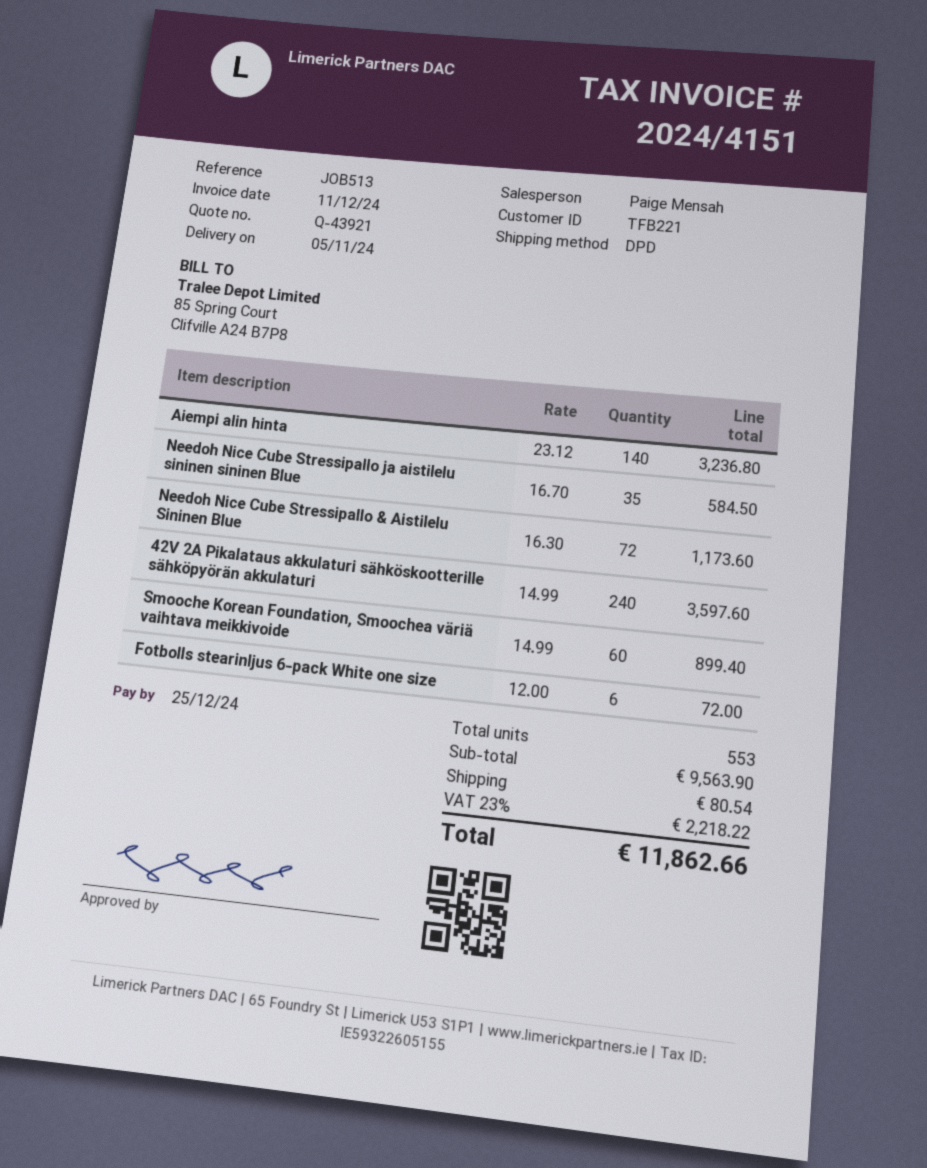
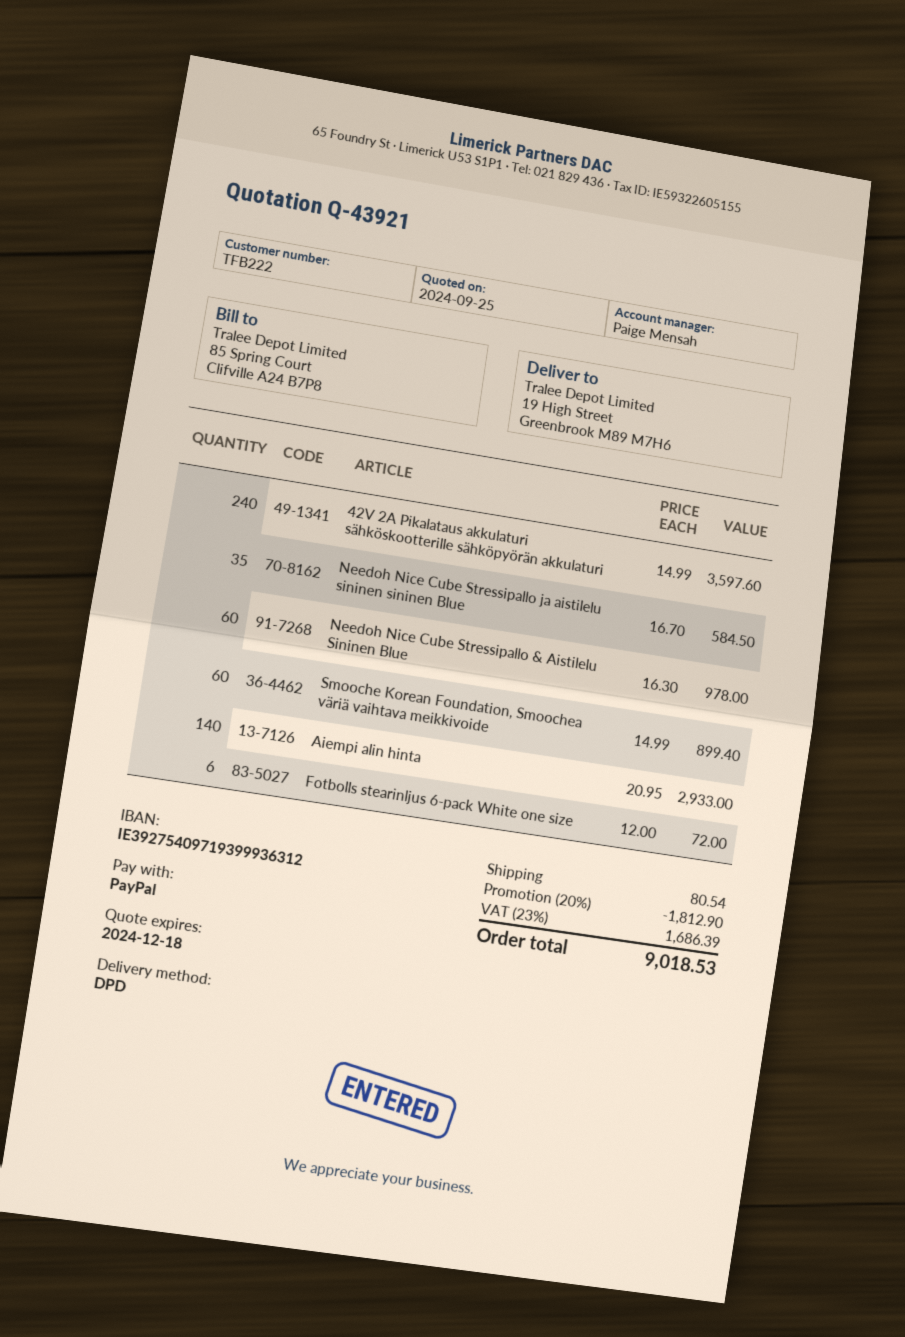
customer number: TFB221 -> TFB222
Aiempi alin hinta: 140 x 23.12 = 3236.80 -> 140 x 20.95 = 2933.00
Needoh Nice Cube Stressipallo & Aistilelu Sininen Blue: 72 x 16.30 = 1173.60 -> 60 x 16.30 = 978.00
discount: none -> 20% = 1812.90
tax: 23% = 2218.22 -> 23% = 1686.39
total: 11862.66 -> 9018.53

